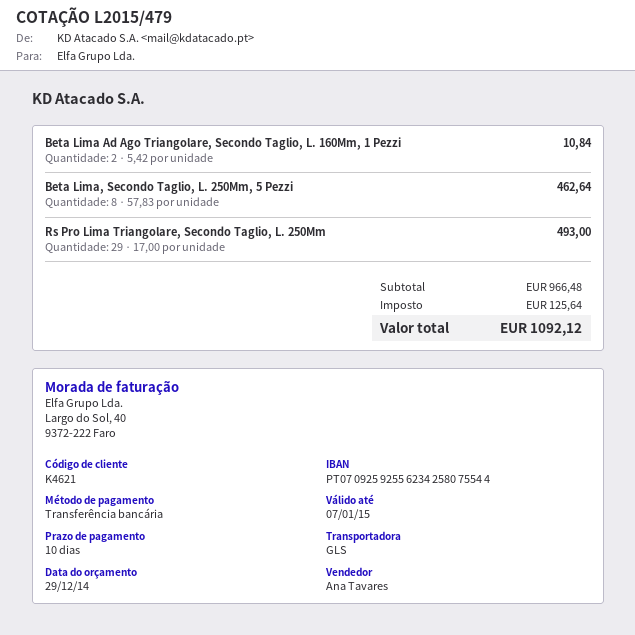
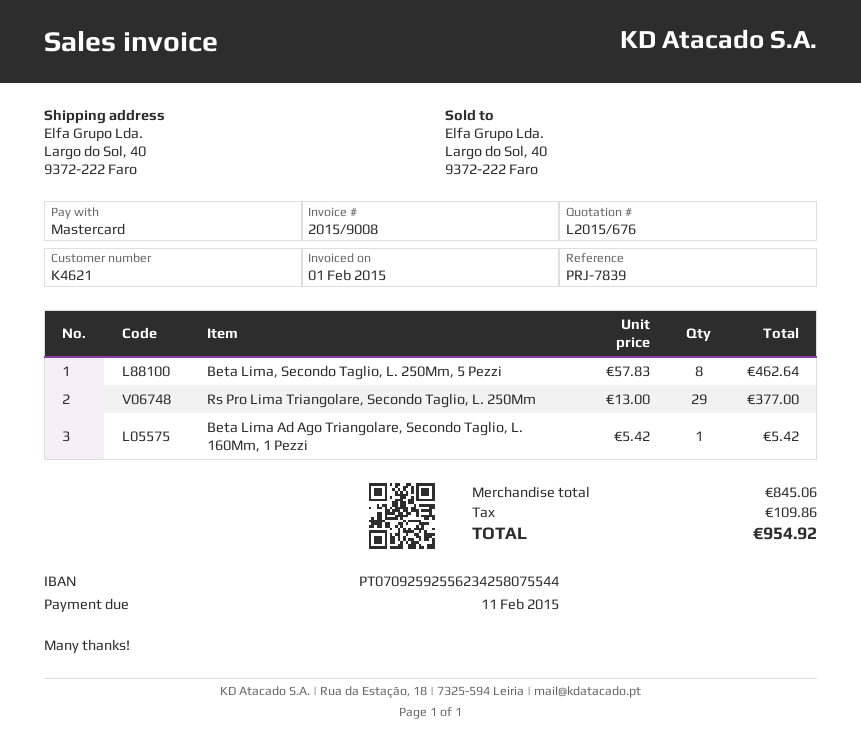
quote number: L2015/479 -> L2015/676
payment method: bank transfer -> Mastercard
Beta Lima Ad Ago Triangolare, Secondo Taglio, L. 160Mm, 1 Pezzi: 2 x 5.42 = 10.84 -> 1 x 5.42 = 5.42
Rs Pro Lima Triangolare, Secondo Taglio, L. 250Mm: 29 x 17.00 = 493.00 -> 29 x 13.00 = 377.00
subtotal: 966.48 -> 845.06
tax: 125.64 -> 109.86
total: 1092.12 -> 954.92

